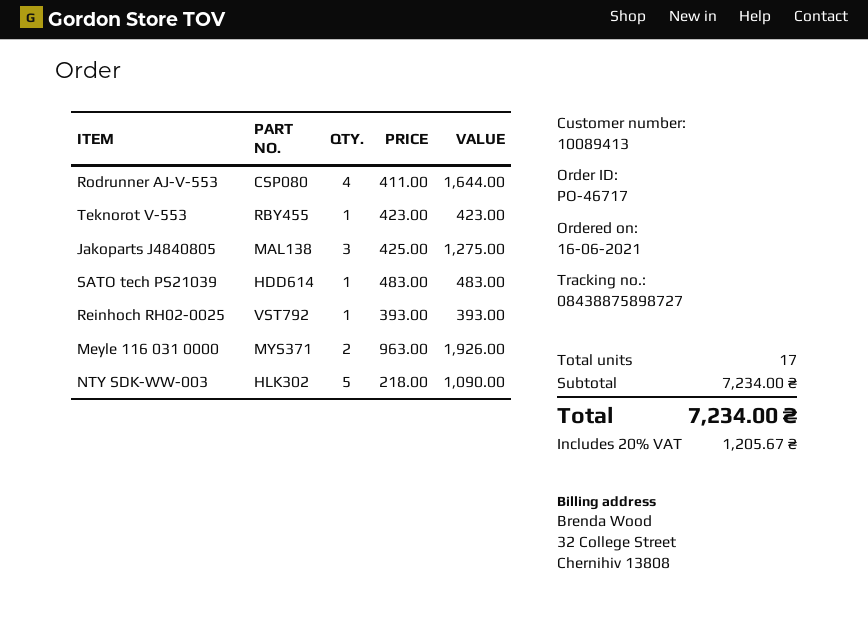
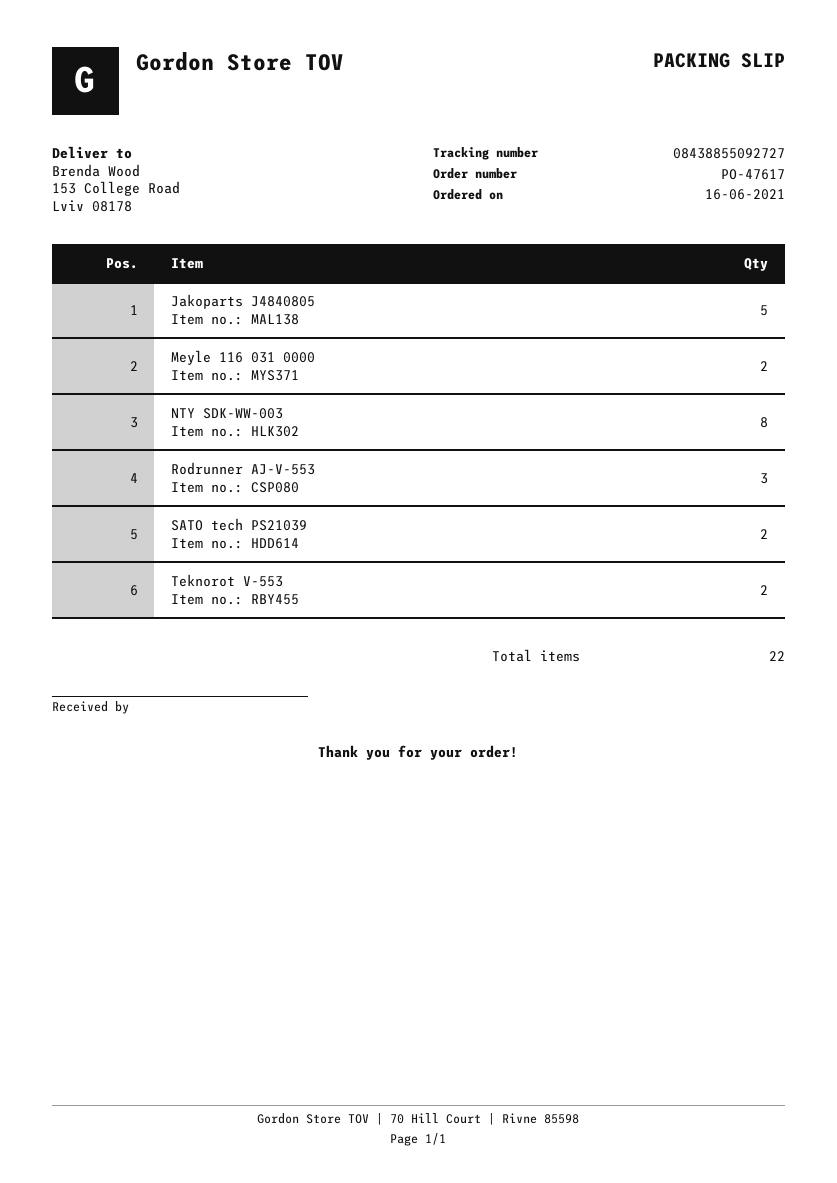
order number: PO-46717 -> PO-47617
tracking number: 08438875898727 -> 08438855092727
Rodrunner AJ-V-553: 4 -> 3
Teknorot V-553: 1 -> 2
Jakoparts J4840805: 3 -> 5
SATO tech PS21039: 1 -> 2
Reinhoch RH02-0025: 1 -> none
NTY SDK-WW-003: 5 -> 8
total quantity: 17 -> 22

